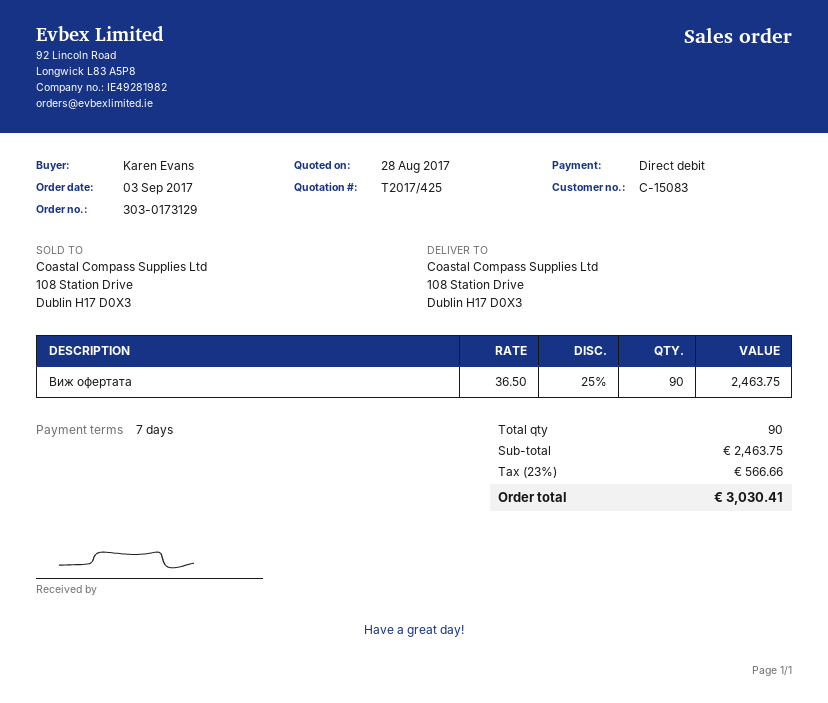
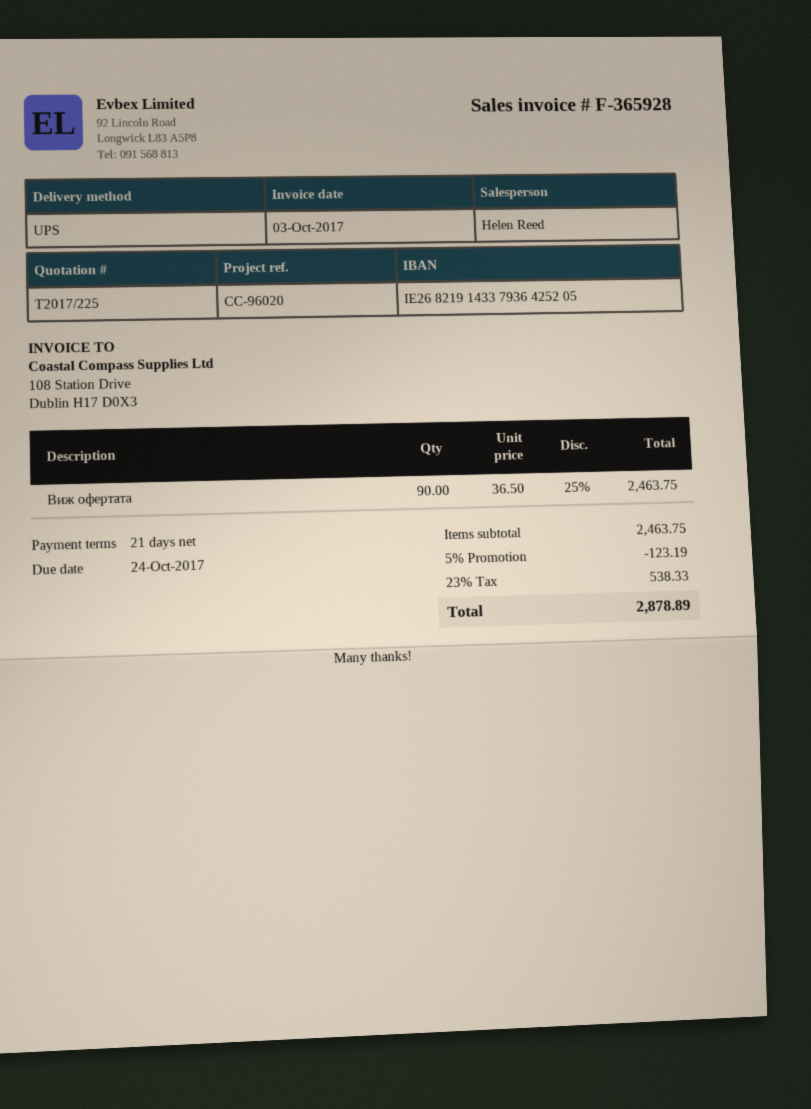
quote number: T2017/425 -> T2017/225
payment terms: 7 days -> 21 days
discount: none -> 5% = 123.19
tax: 23% = 566.66 -> 23% = 538.33
total: 3030.41 -> 2878.89

